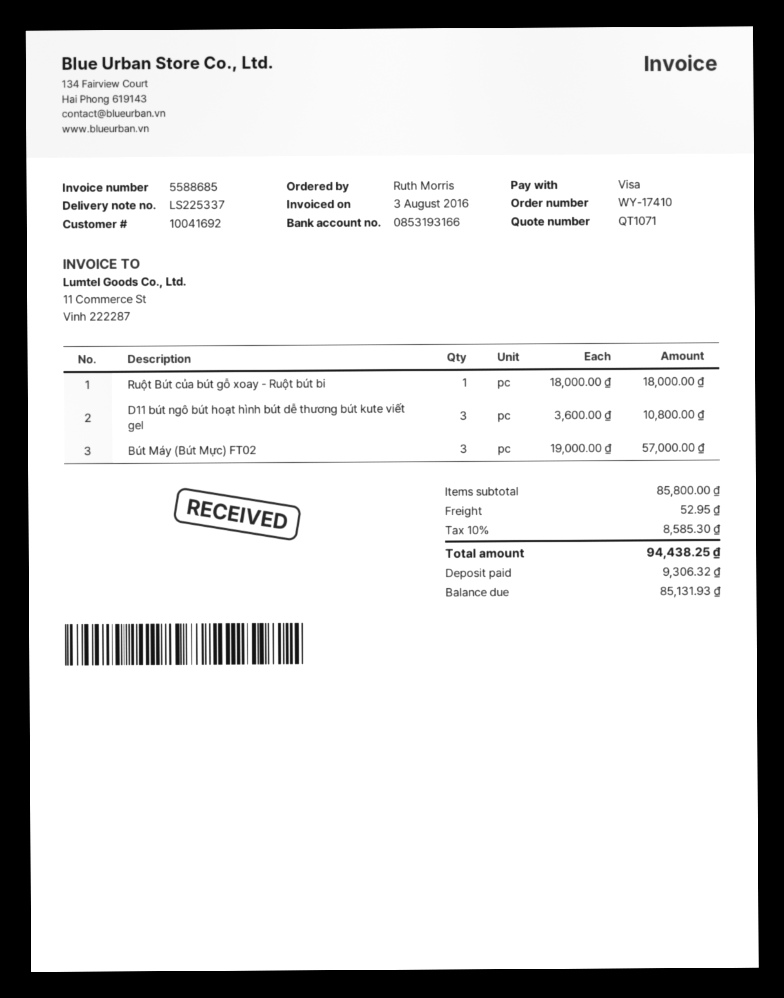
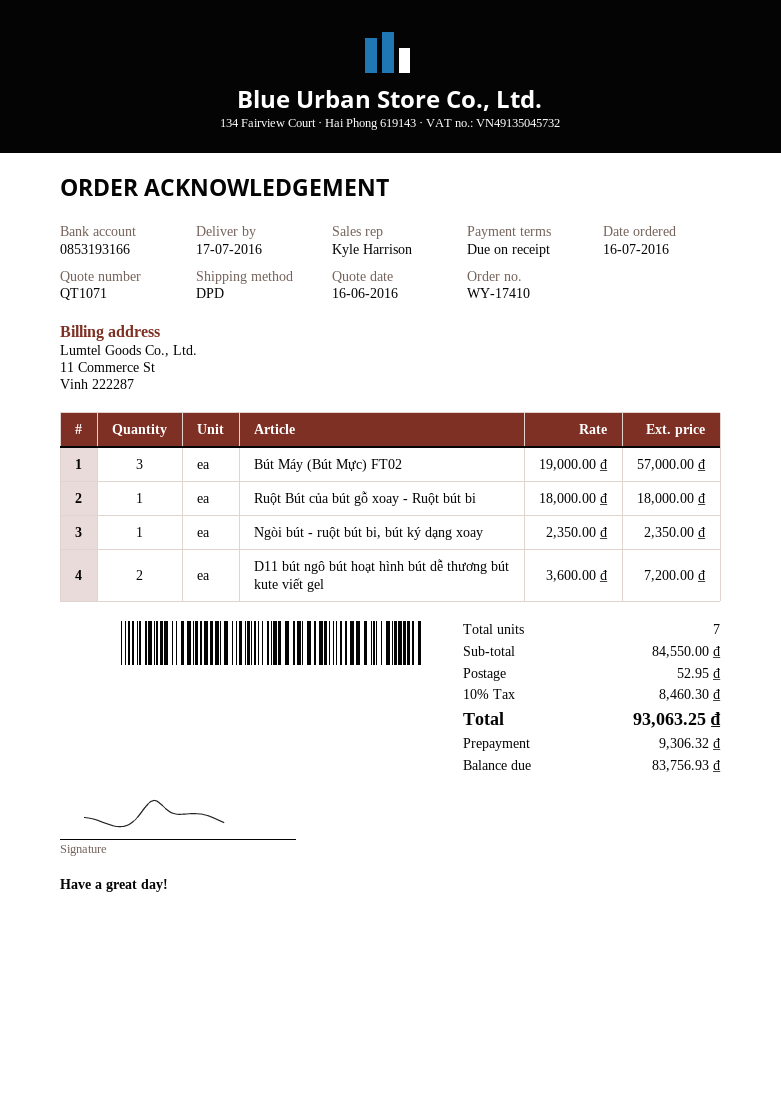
D11 bút ngô bút hoạt hình bút dễ thương bút kute viết gel: 3 x 3600.00 = 10800.00 -> 2 x 3600.00 = 7200.00
Ngòi bút - ruột bút bi, bút ký dạng xoay: none -> 1 x 2350.00 = 2350.00
subtotal: 85800.00 -> 84550.00
tax: 10% = 8585.30 -> 10% = 8460.30
total: 94438.25 -> 93063.25
balance: 85131.93 -> 83756.93

